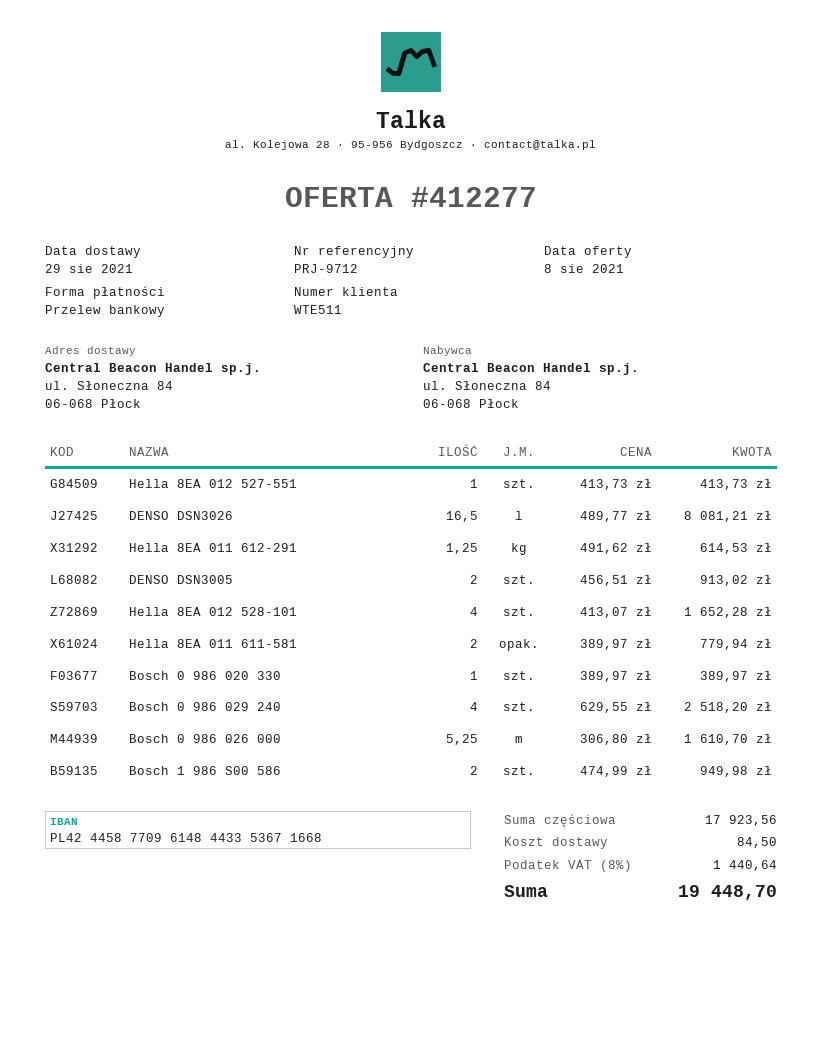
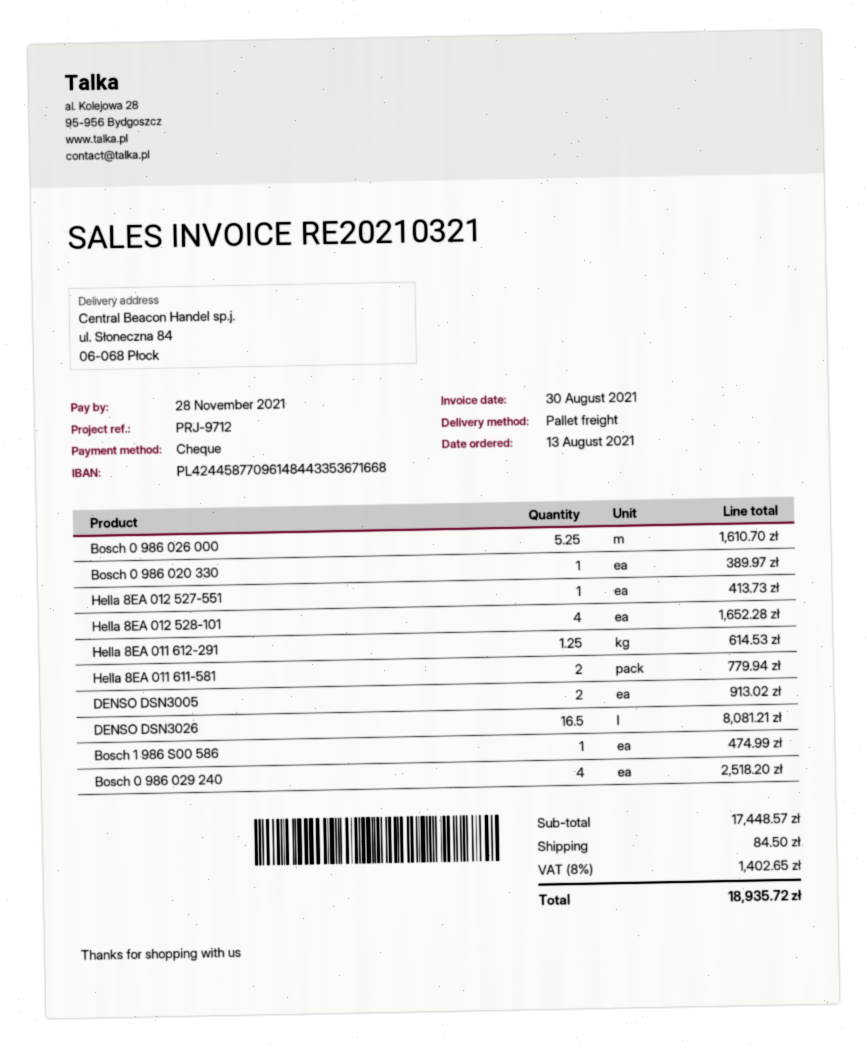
payment method: bank transfer -> cheque
Bosch 1 986 S00 586: 2 for 949.98 -> 1 for 474.99
subtotal: 17923.56 -> 17448.57
tax: 8% = 1440.64 -> 8% = 1402.65
total: 19448.70 -> 18935.72

